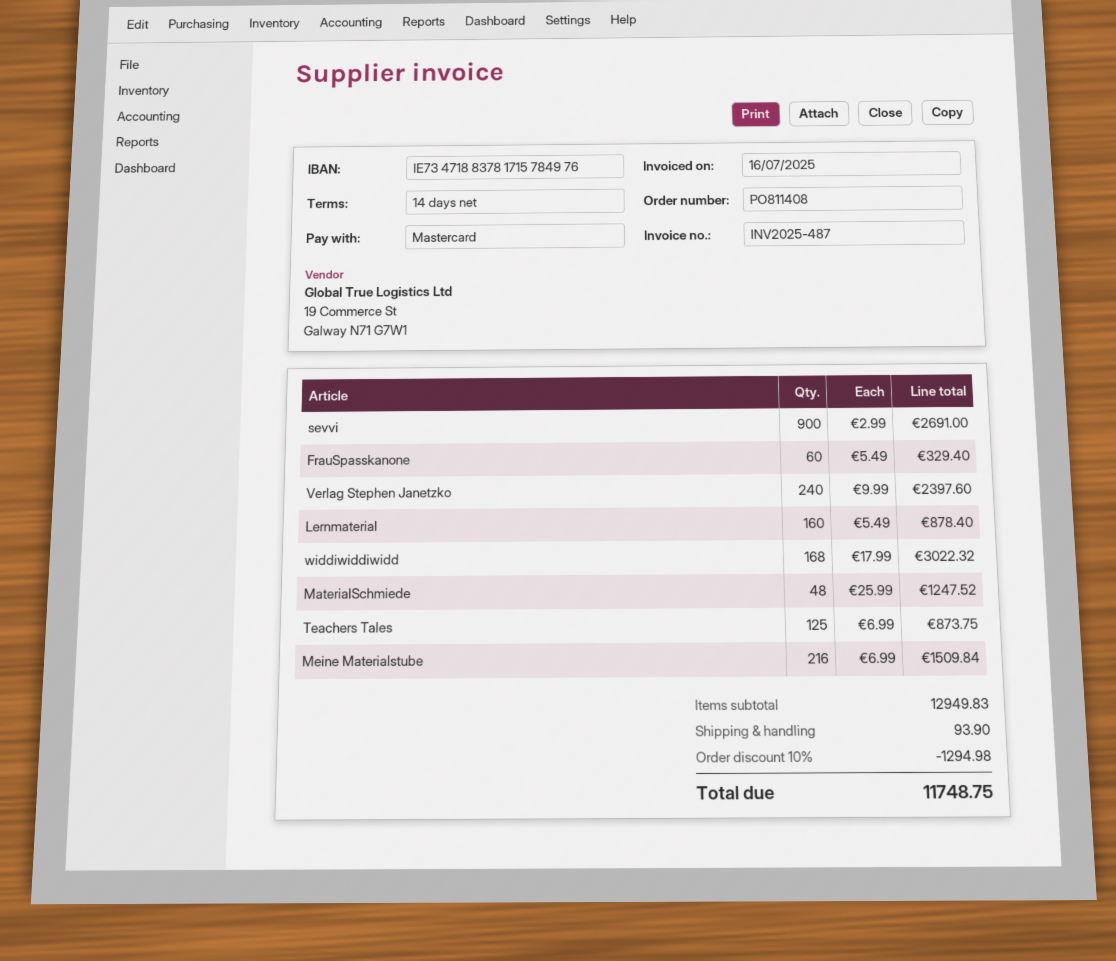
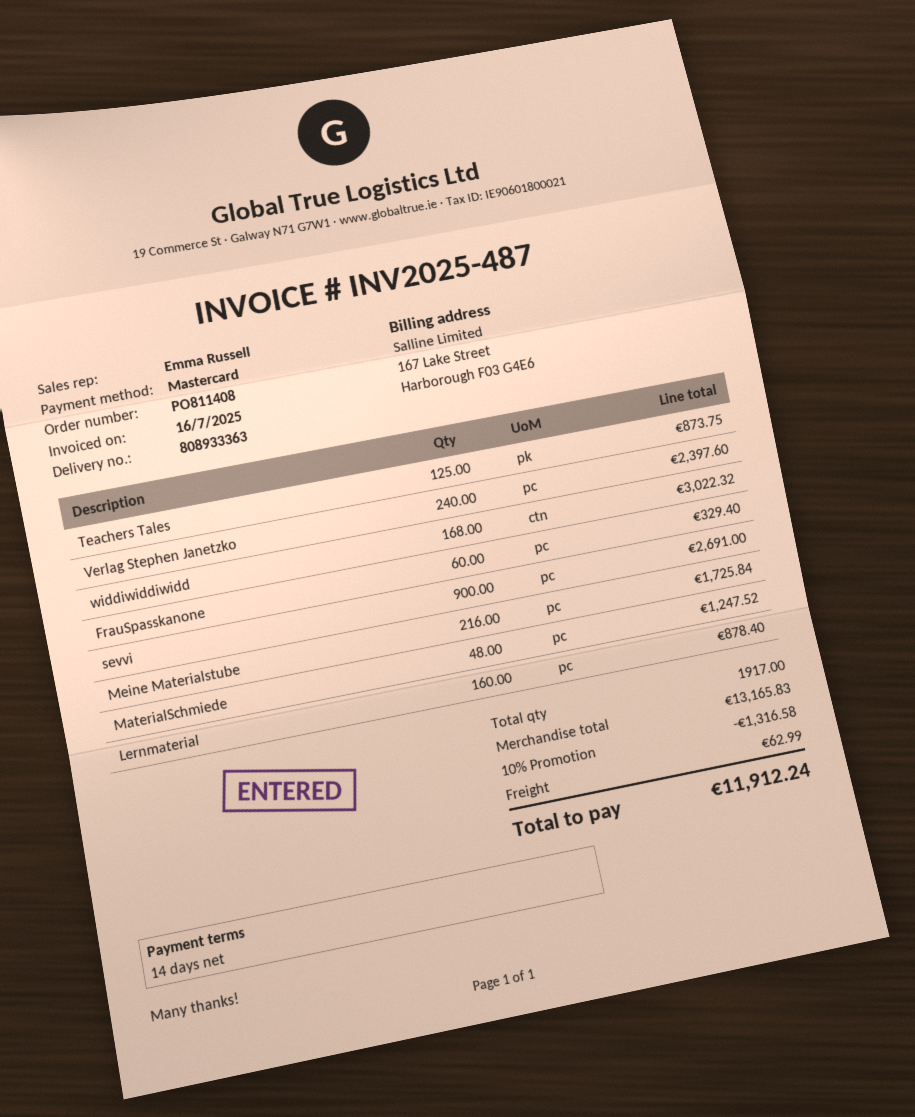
Meine Materialstube: 216 for 1509.84 -> 216 for 1725.84
subtotal: 12949.83 -> 13165.83
discount: 10% = 1294.98 -> 10% = 1316.58
shipping: 93.90 -> 62.99
total: 11748.75 -> 11912.24

